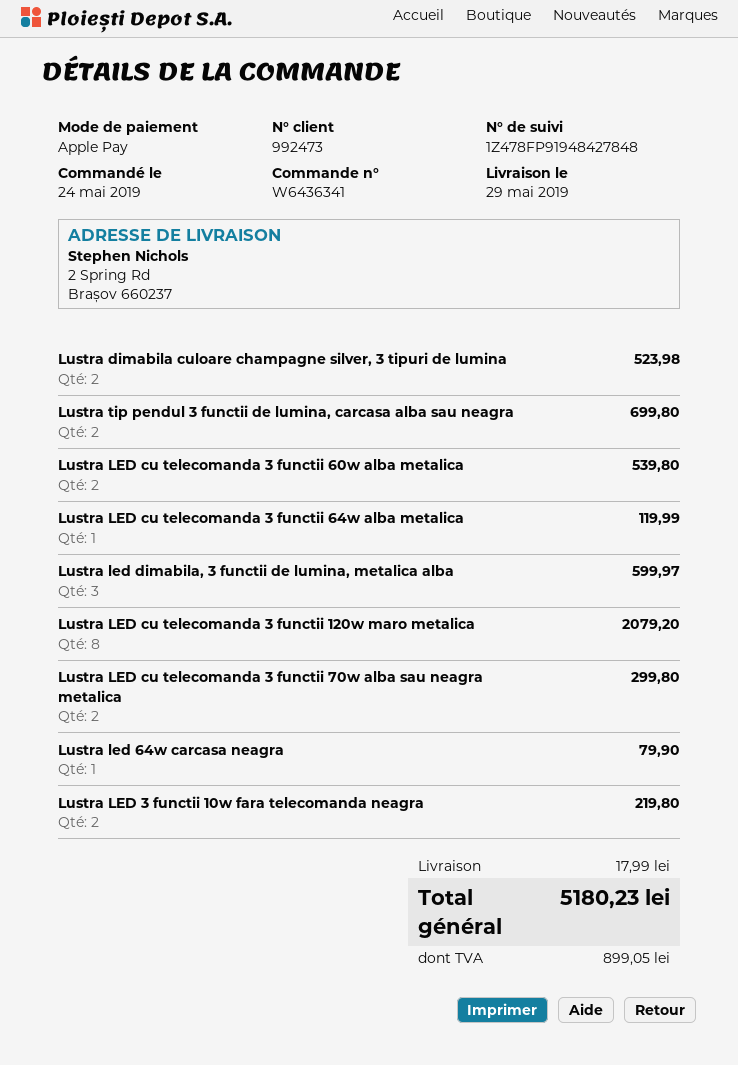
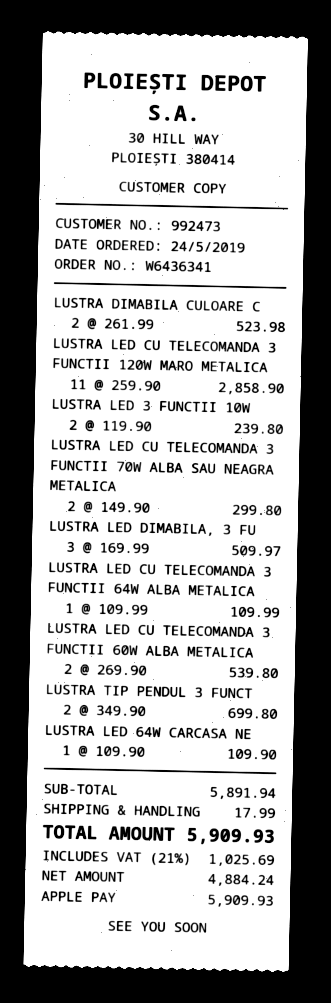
Lustra LED cu telecomanda 3 functii 64w alba metalica: 1 for 119.99 -> 1 for 109.99
Lustra led dimabila, 3 functii de lumina, metalica alba: 3 for 599.97 -> 3 for 509.97
Lustra LED cu telecomanda 3 functii 120w maro metalica: 8 for 2079.20 -> 11 for 2858.90
Lustra led 64w carcasa neagra: 1 for 79.90 -> 1 for 109.90
Lustra LED 3 functii 10w fara telecomanda neagra: 2 for 219.80 -> 2 for 239.80
tax: 899.05 -> 1025.69
total: 5180.23 -> 5909.93

